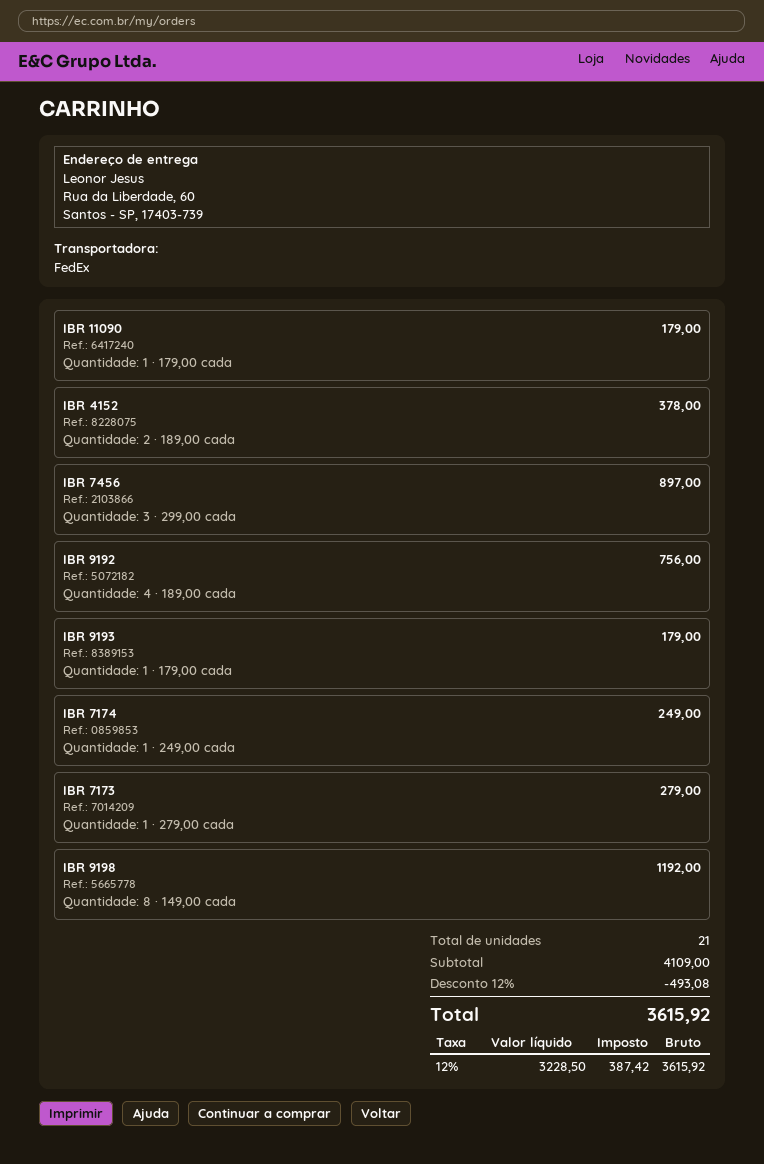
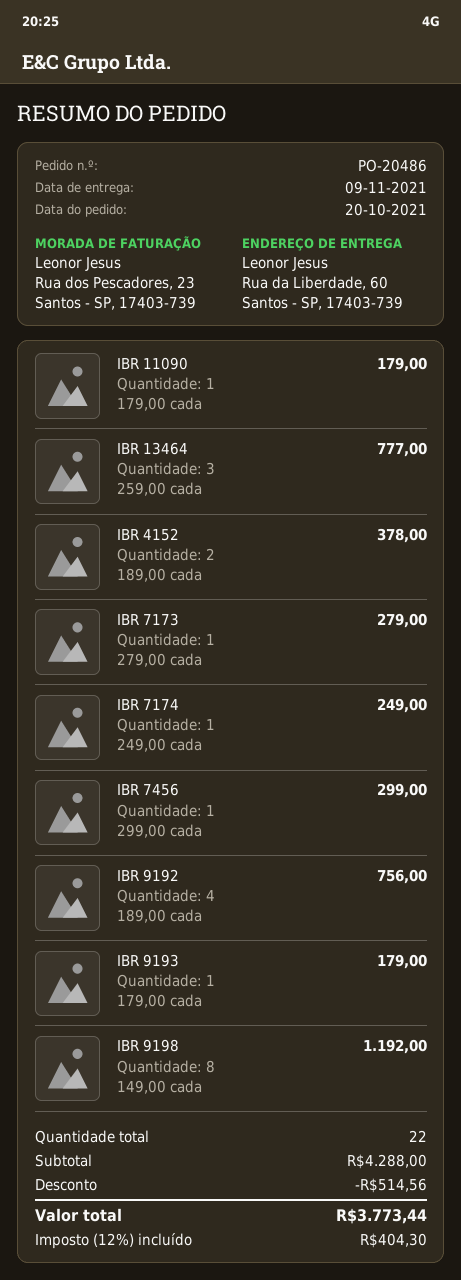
IBR 7456: 3 x 299.00 = 897.00 -> 1 x 299.00 = 299.00
IBR 13464: none -> 3 x 259.00 = 777.00
total quantity: 21 -> 22
subtotal: 4109.00 -> 4288.00
discount: 493.08 -> 514.56
tax: 12% = 387.42 -> 12% = 404.30
total: 3615.92 -> 3773.44

